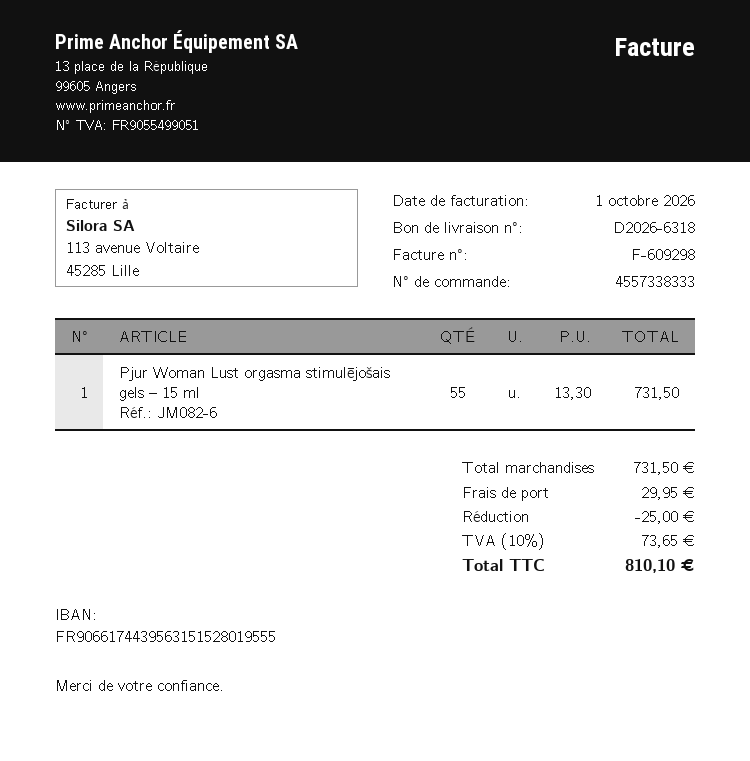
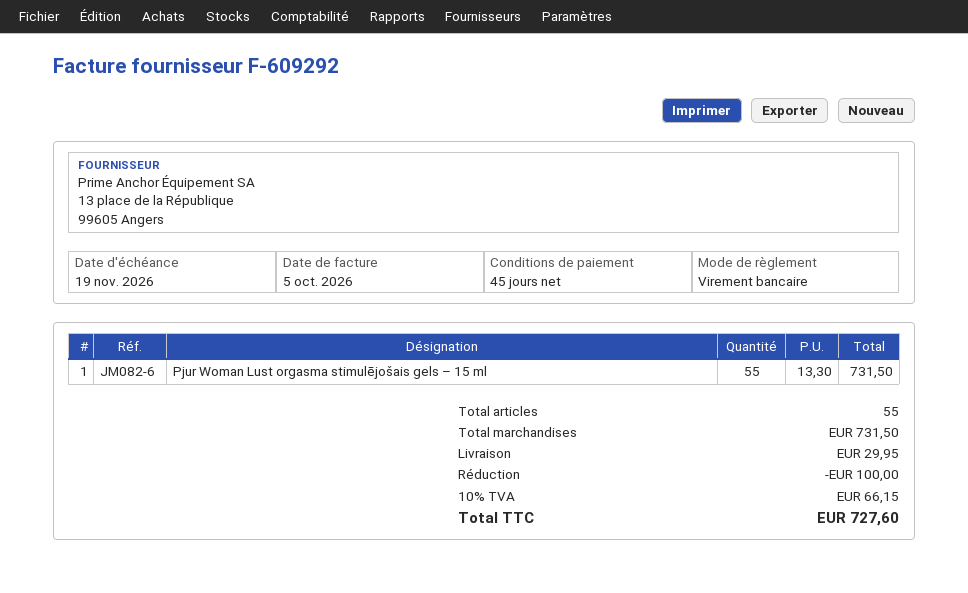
invoice number: F-609298 -> F-609292
invoice date: 2026-10-01 -> 2026-10-05
discount: 25.00 -> 100.00
tax: 10% = 73.65 -> 10% = 66.15
total: 810.10 -> 727.60

